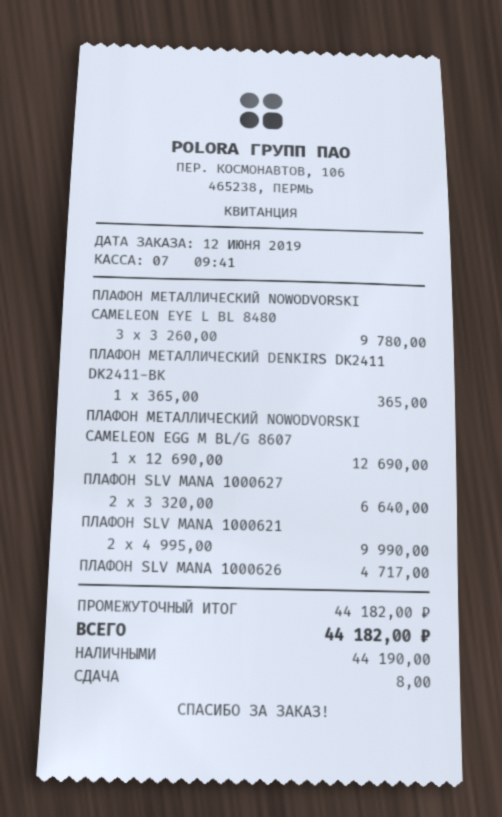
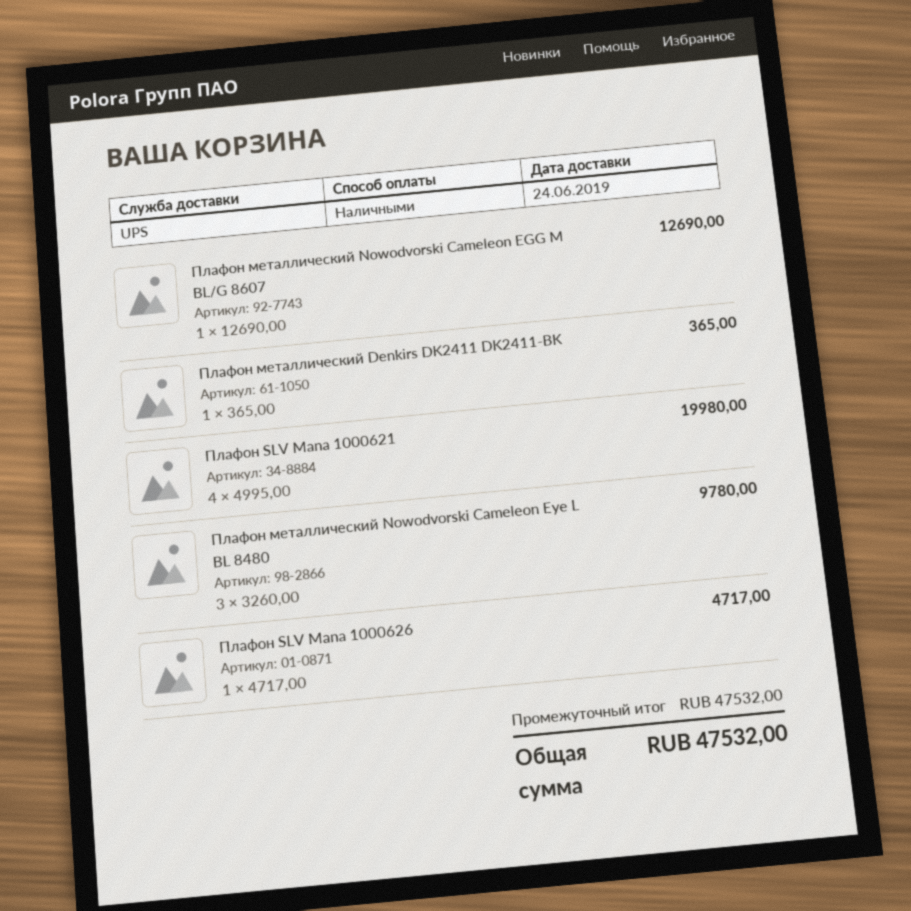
ПЛАФОН SLV MANA 1000627: 2 x 3320.00 = 6640.00 -> none
ПЛАФОН SLV MANA 1000621: 2 x 4995.00 = 9990.00 -> 4 x 4995.00 = 19980.00
subtotal: 44182.00 -> 47532.00
total: 44182.00 -> 47532.00

